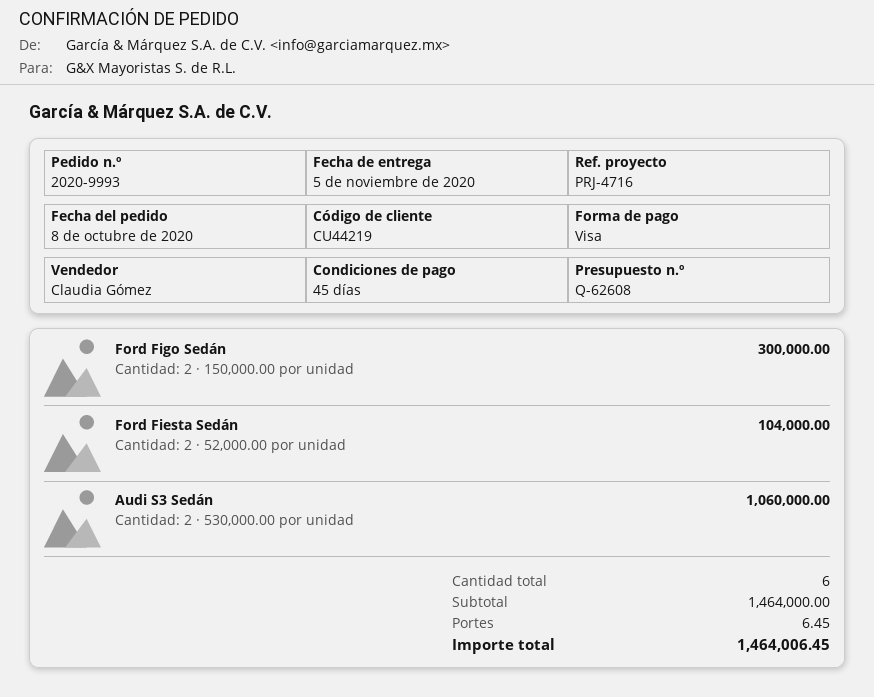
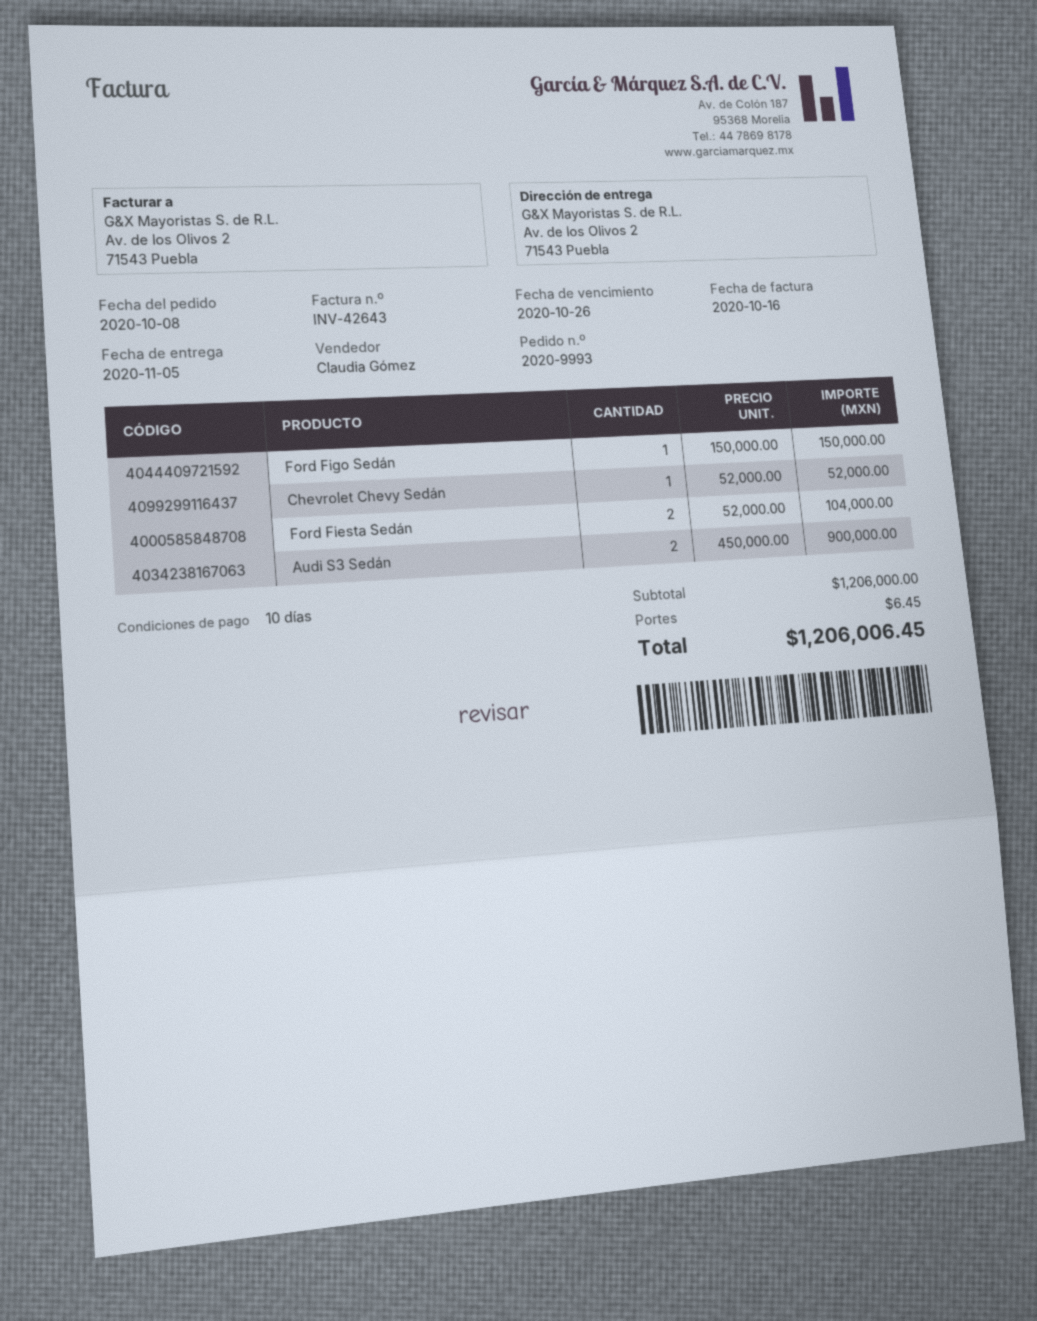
payment terms: 45 days -> 10 days
Ford Figo Sedán: 2 x 150000.00 = 300000.00 -> 1 x 150000.00 = 150000.00
Audi S3 Sedán: 2 x 530000.00 = 1060000.00 -> 2 x 450000.00 = 900000.00
Chevrolet Chevy Sedán: none -> 1 x 52000.00 = 52000.00
subtotal: 1464000.00 -> 1206000.00
total: 1464006.45 -> 1206006.45

